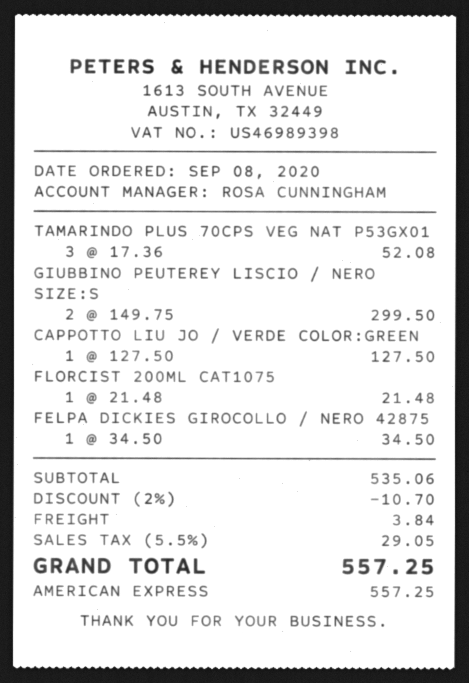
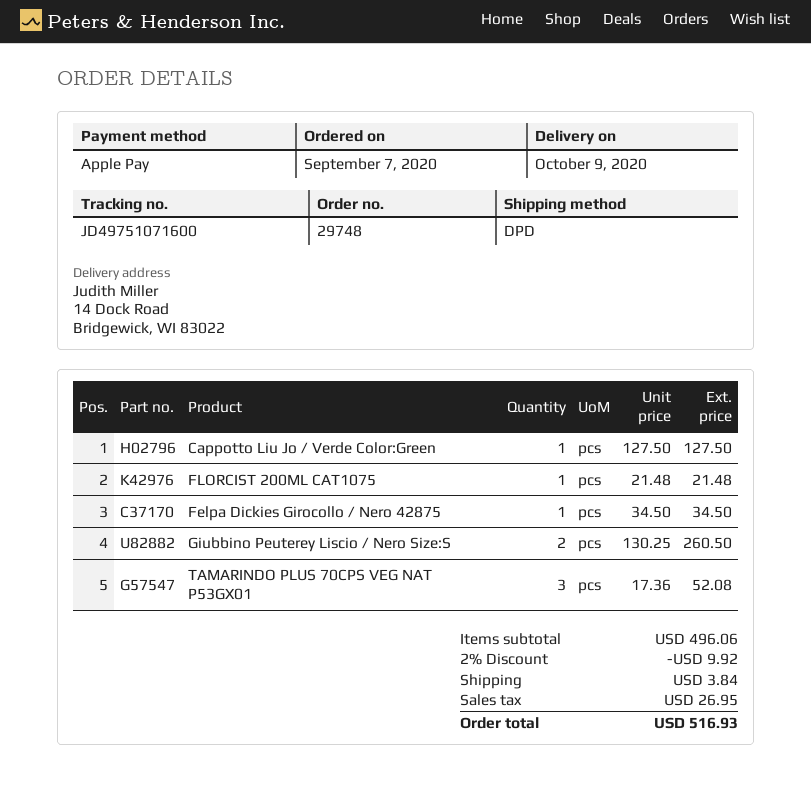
order date: 2020-09-08 -> 2020-09-07
payment method: American Express -> Apple Pay
GIUBBINO PEUTEREY LISCIO / NERO SIZE:S: 2 x 149.75 = 299.50 -> 2 x 130.25 = 260.50
subtotal: 535.06 -> 496.06
discount: 2% = 10.70 -> 2% = 9.92
tax: 29.05 -> 26.95
total: 557.25 -> 516.93

